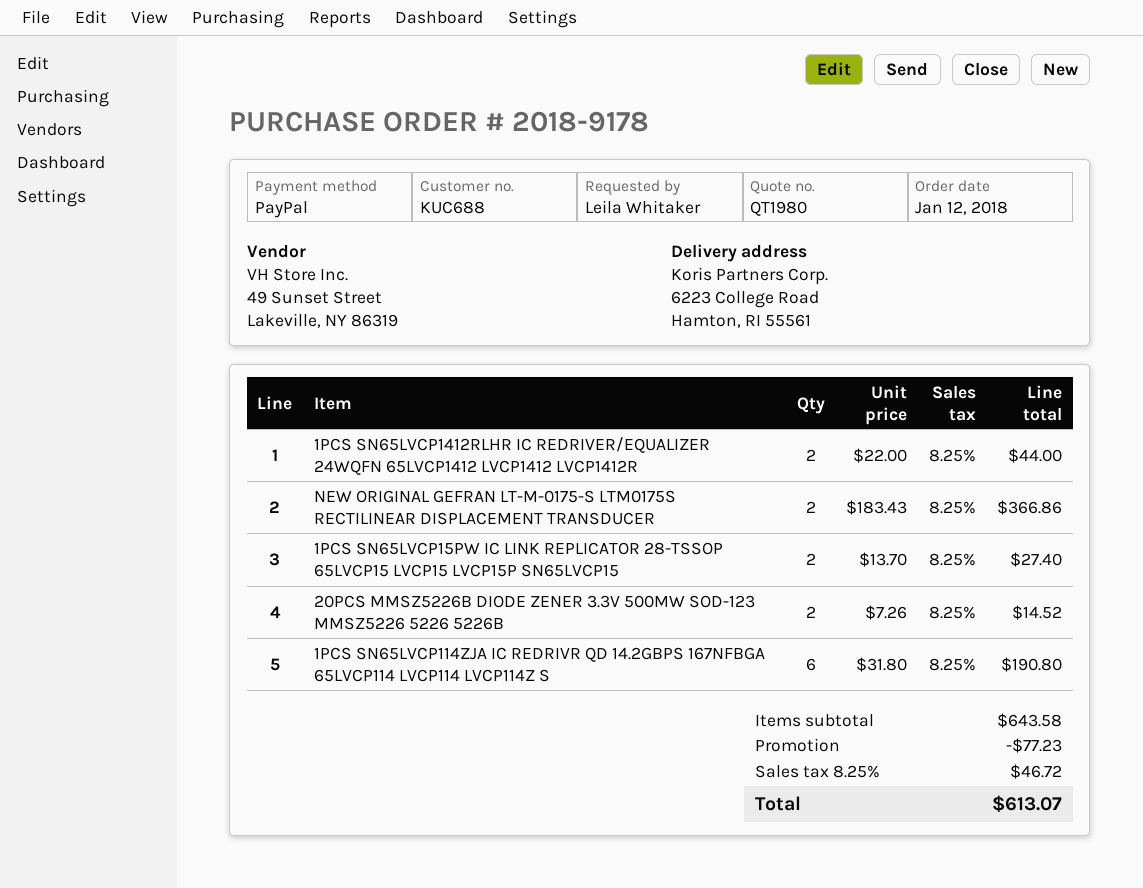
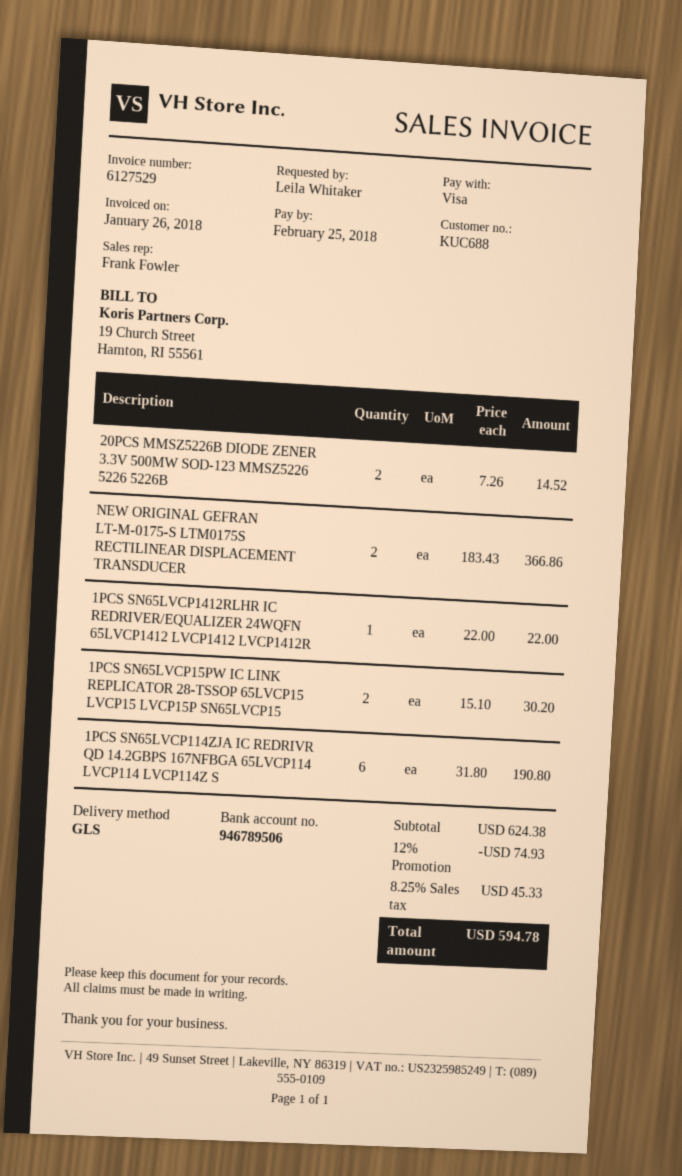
payment method: PayPal -> Visa
1PCS SN65LVCP1412RLHR IC REDRIVER/EQUALIZER 24WQFN 65LVCP1412 LVCP1412 LVCP1412R: 2 x 22.00 = 44.00 -> 1 x 22.00 = 22.00
1PCS SN65LVCP15PW IC LINK REPLICATOR 28-TSSOP 65LVCP15 LVCP15 LVCP15P SN65LVCP15: 2 x 13.70 = 27.40 -> 2 x 15.10 = 30.20
subtotal: 643.58 -> 624.38
discount: 77.23 -> 74.93
tax: 8.25% = 46.72 -> 8.25% = 45.33
total: 613.07 -> 594.78

